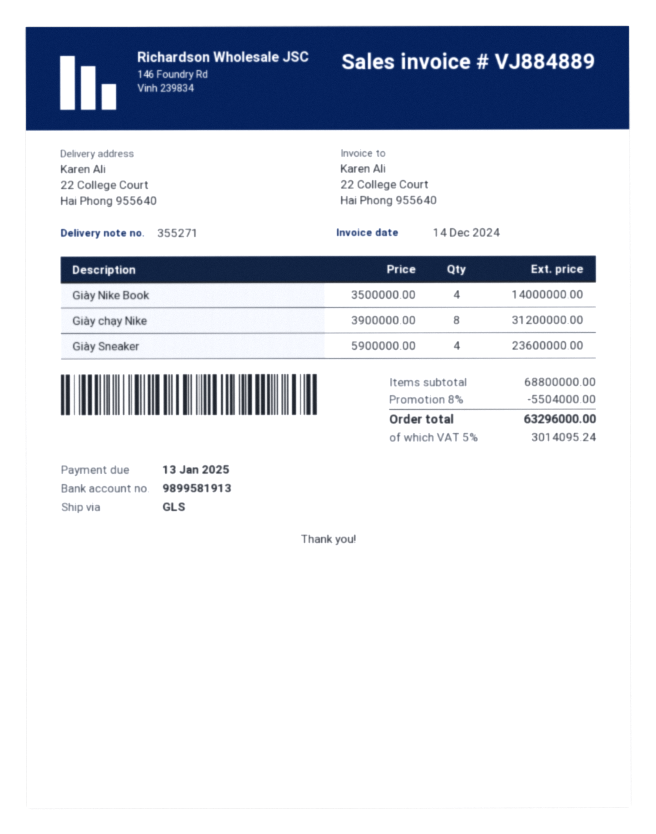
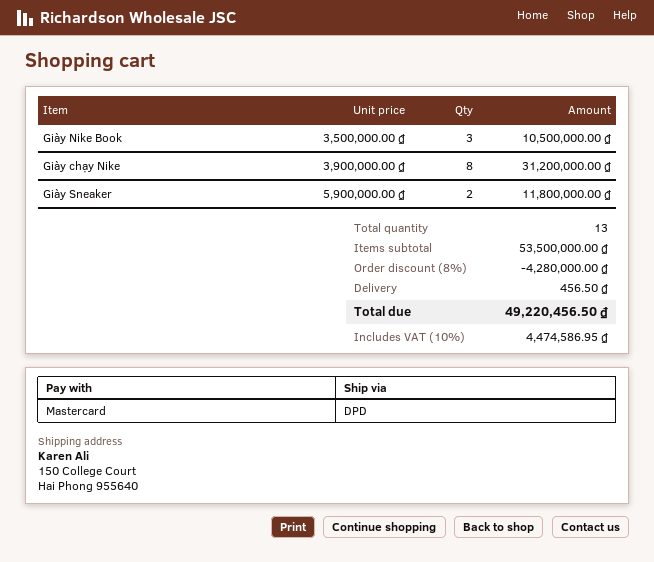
shipping method: GLS -> DPD
ship to: 22 College Court, Hai Phong 955640 -> 150 College Court, Hai Phong 955640
Giày Nike Book: 4 x 3500000.00 = 14000000.00 -> 3 x 3500000.00 = 10500000.00
Giày Sneaker: 4 x 5900000.00 = 23600000.00 -> 2 x 5900000.00 = 11800000.00
subtotal: 68800000.00 -> 53500000.00
discount: 8% = 5504000.00 -> 8% = 4280000.00
shipping: none -> 456.50
tax: 5% = 3014095.24 -> 10% = 4474586.95
total: 63296000.00 -> 49220456.50

